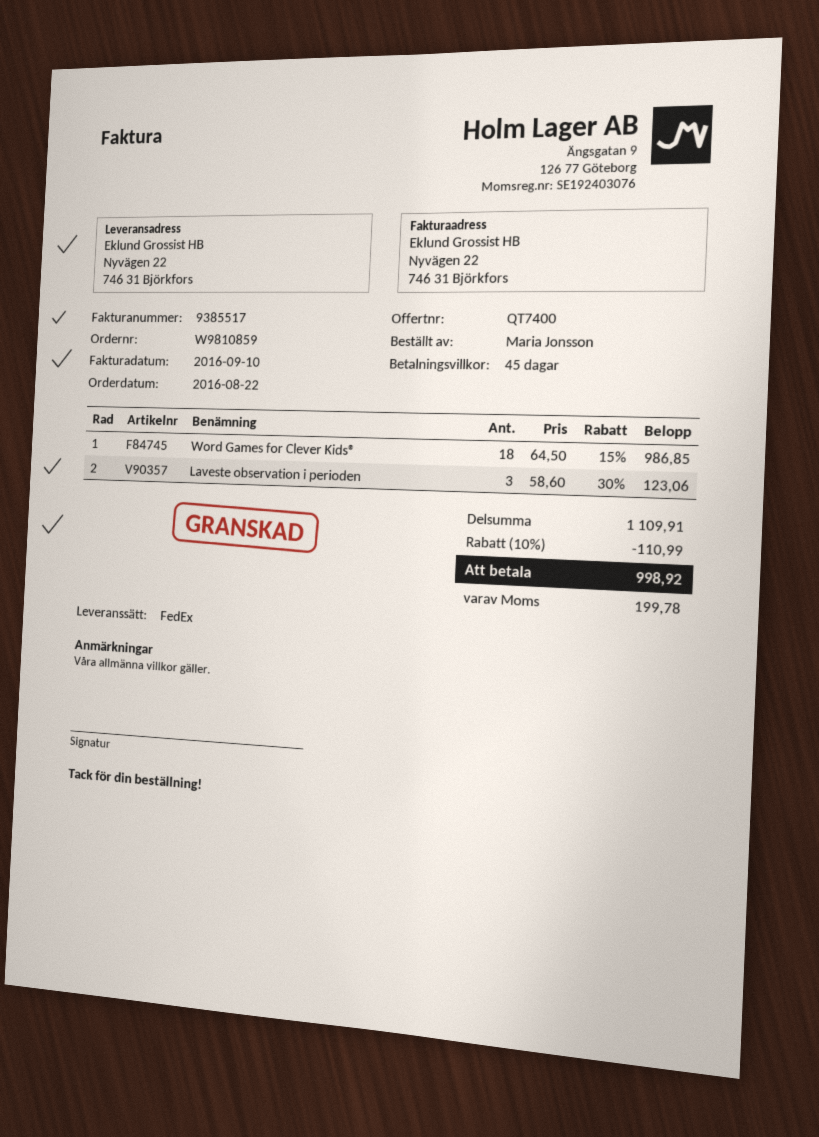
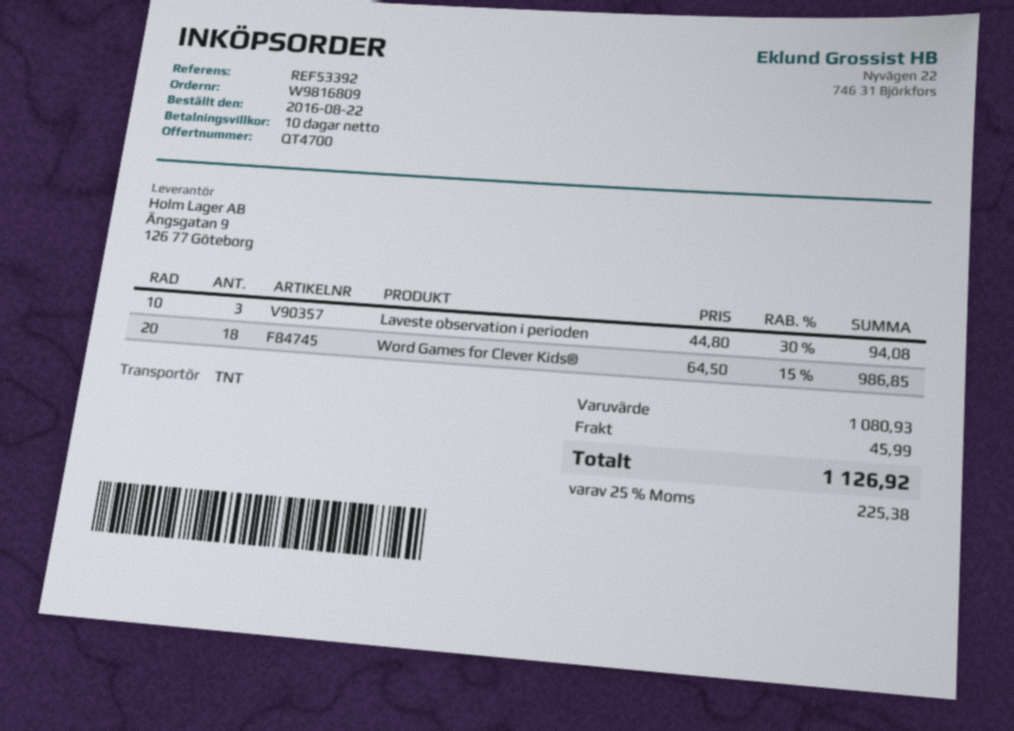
quote number: QT7400 -> QT4700
order number: W9810859 -> W9816809
payment terms: 45 days -> 10 days
shipping method: FedEx -> TNT
Laveste observation i perioden: 3 x 58.60 - 30% = 123.06 -> 3 x 44.80 - 30% = 94.08
subtotal: 1109.91 -> 1080.93
discount: 10% = 110.99 -> none
shipping: none -> 45.99
tax: 199.78 -> 225.38
total: 998.92 -> 1126.92

